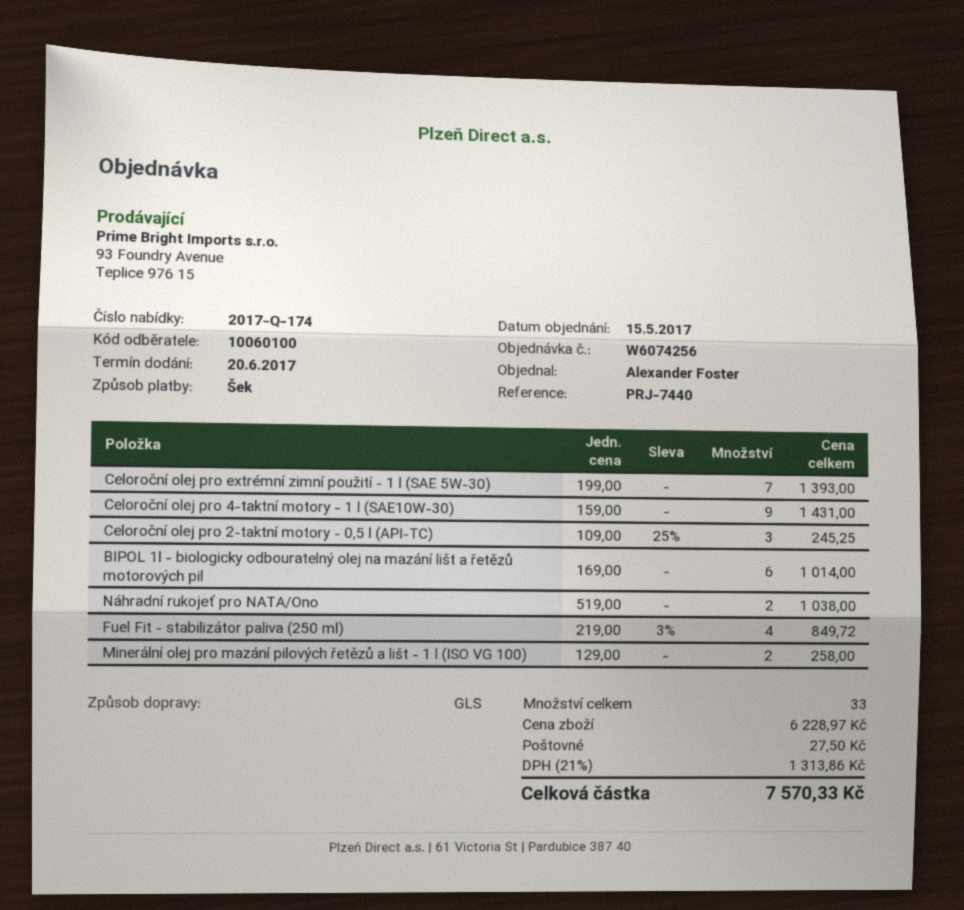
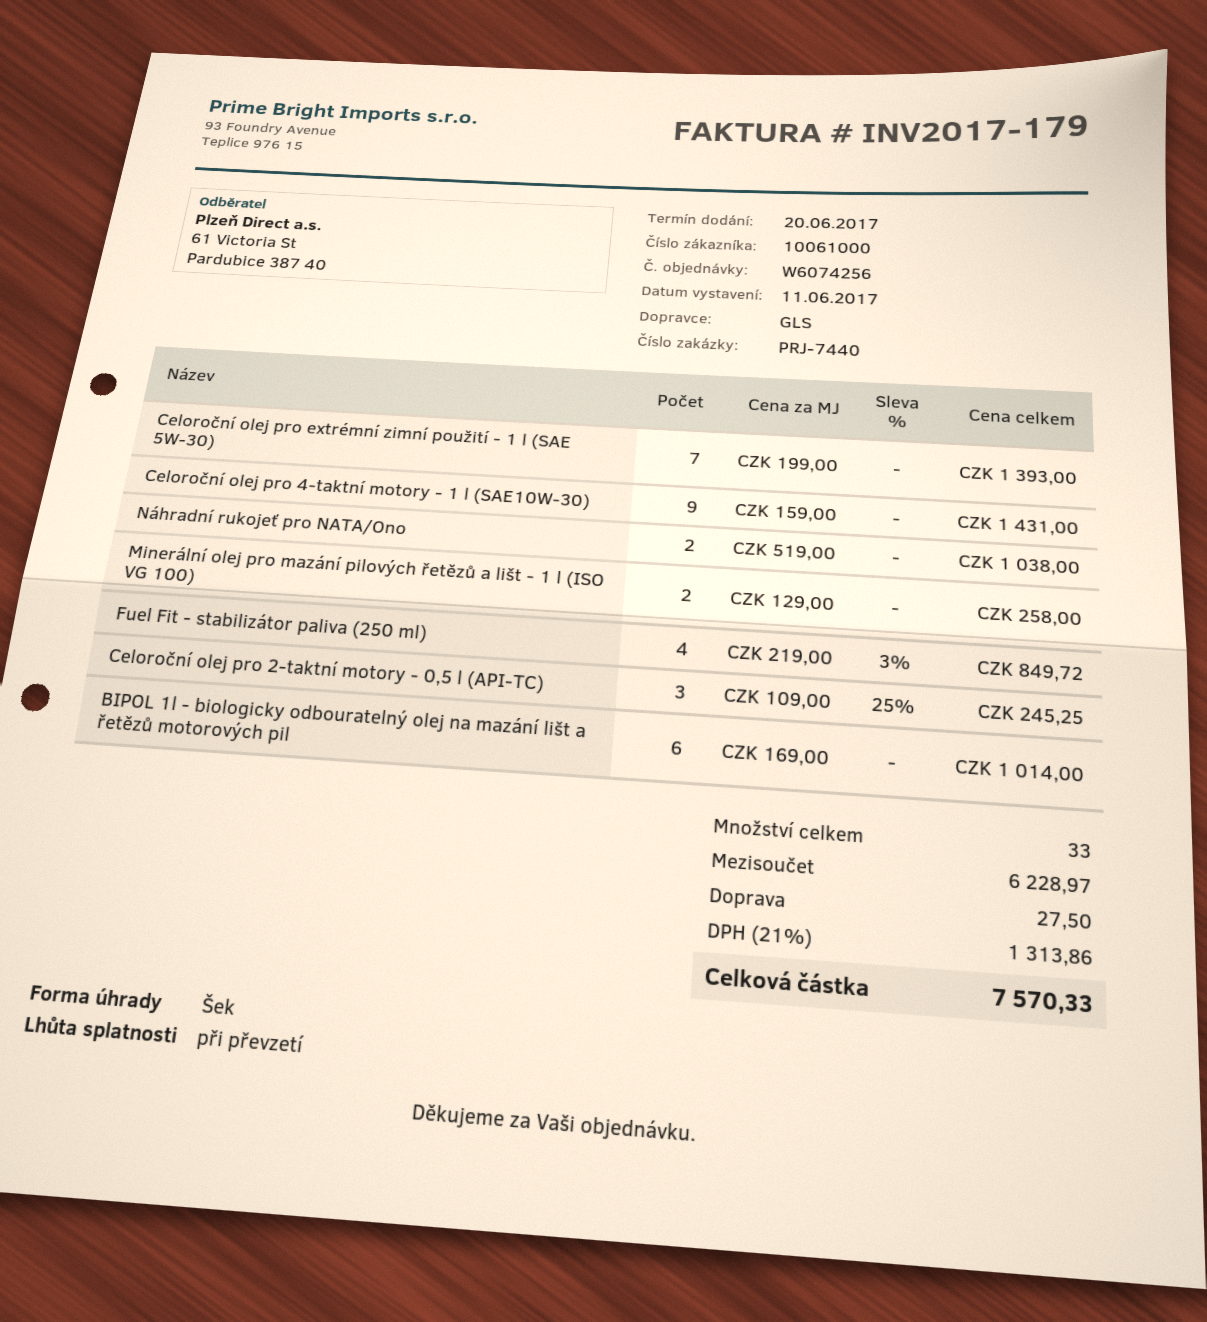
customer number: 10060100 -> 10061000

